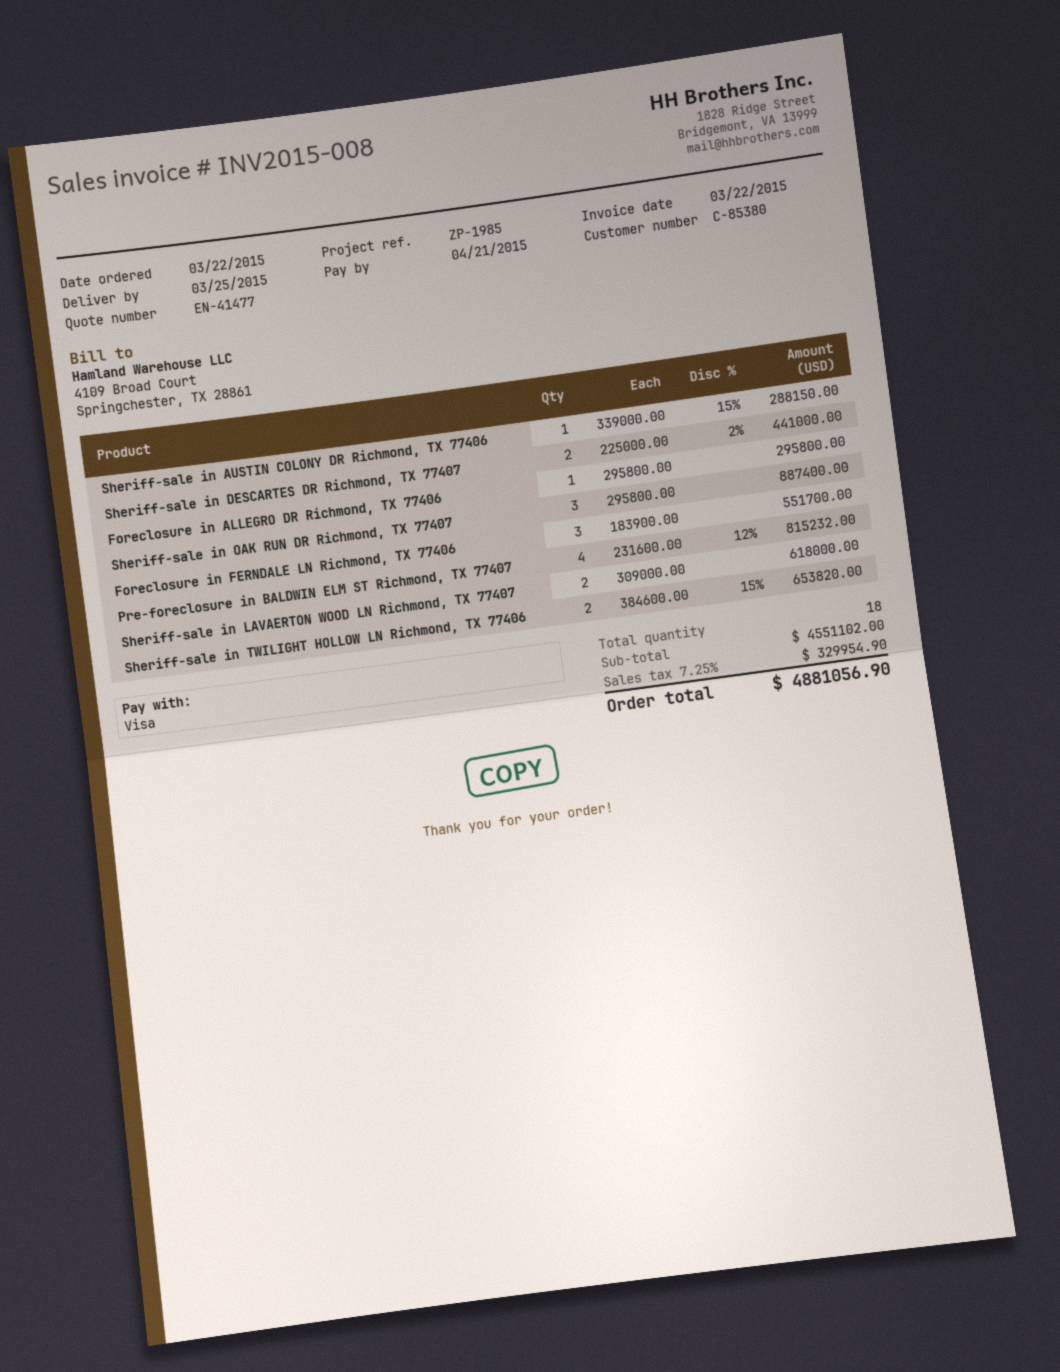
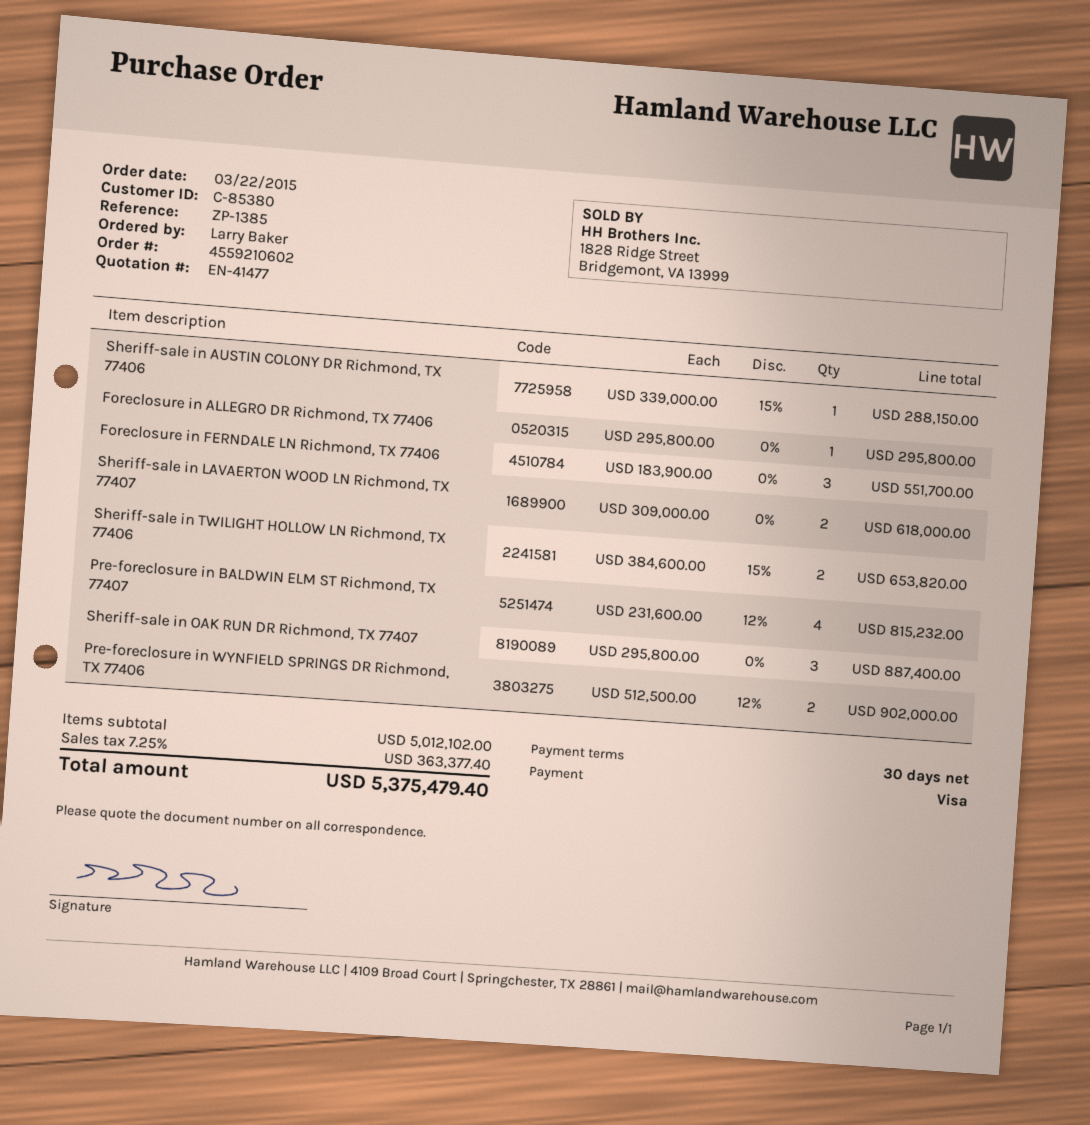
reference: ZP-1985 -> ZP-1385
Sheriff-sale in DESCARTES DR Richmond, TX 77407: 2 x 225000.00 - 2% = 441000.00 -> none
Pre-foreclosure in WYNFIELD SPRINGS DR Richmond, TX 77406: none -> 2 x 512500.00 - 12% = 902000.00
subtotal: 4551102.00 -> 5012102.00
tax: 7.25% = 329954.90 -> 7.25% = 363377.40
total: 4881056.90 -> 5375479.40

